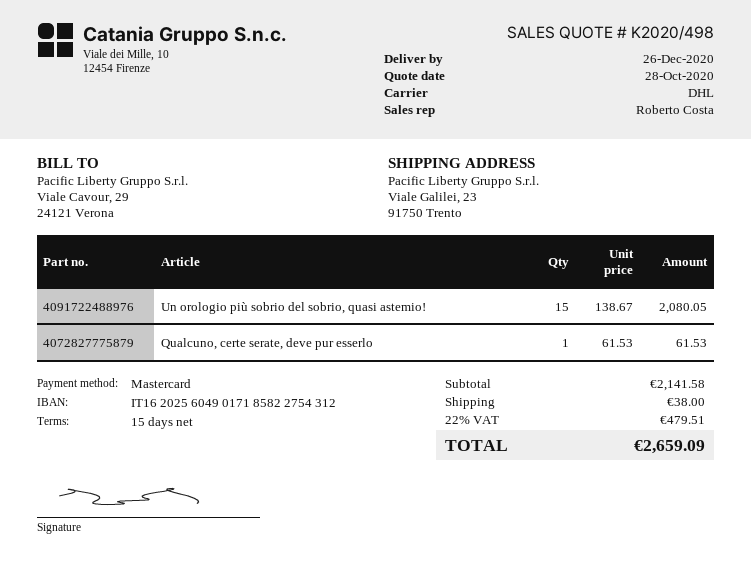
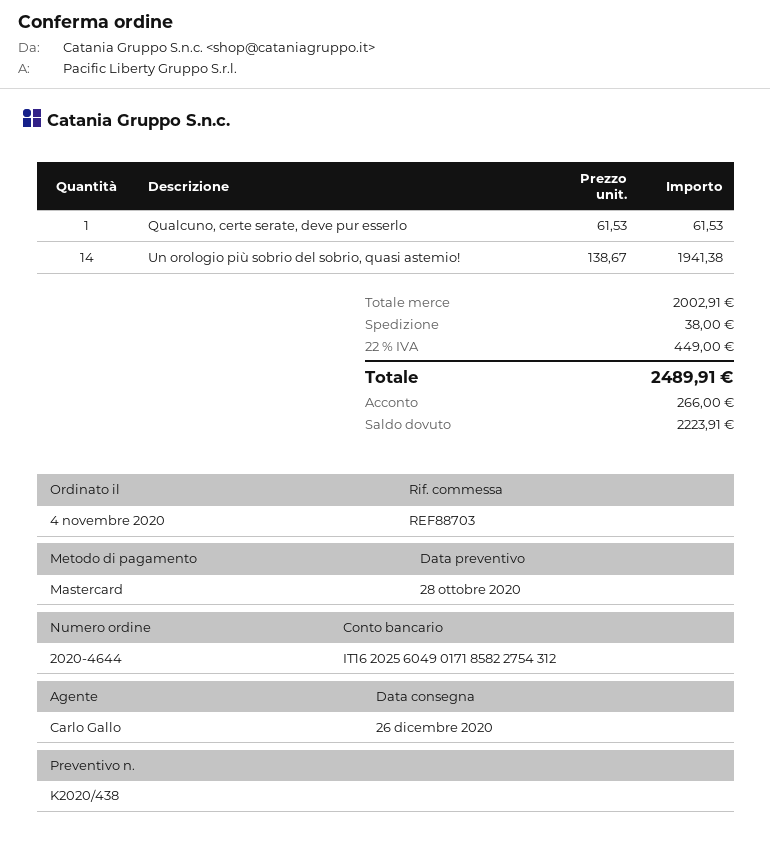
quote number: K2020/498 -> K2020/438
sales rep: Roberto Costa -> Carlo Gallo
Un orologio più sobrio del sobrio, quasi astemio!: 15 x 138.67 = 2080.05 -> 14 x 138.67 = 1941.38
subtotal: 2141.58 -> 2002.91
tax: 22% = 479.51 -> 22% = 449.00
total: 2659.09 -> 2489.91

